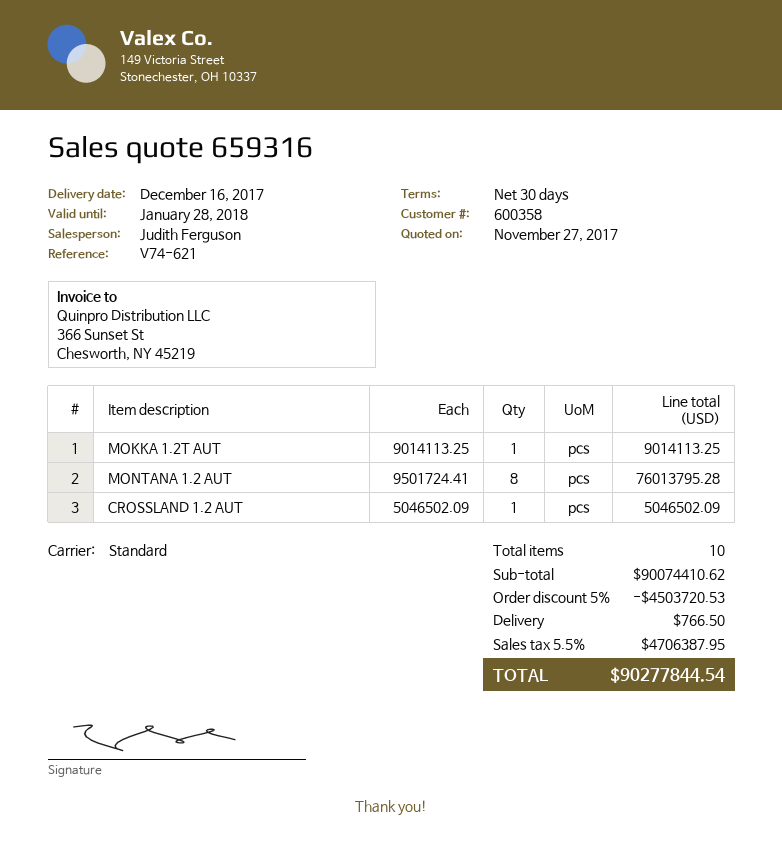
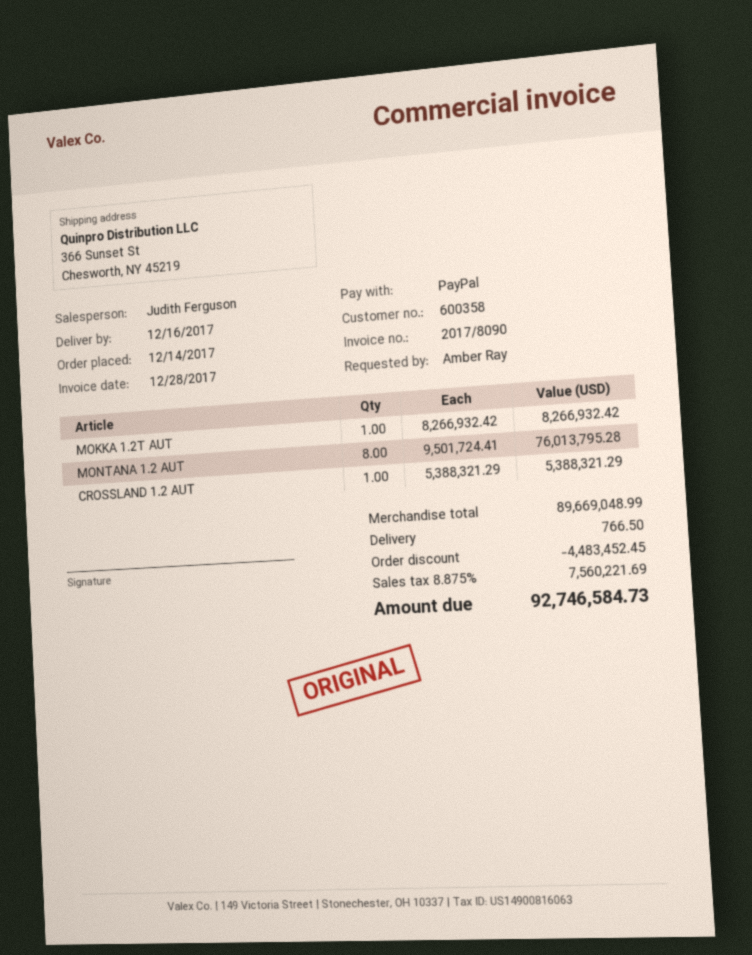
MOKKA 1.2T AUT: 1 x 9014113.25 = 9014113.25 -> 1 x 8266932.42 = 8266932.42
CROSSLAND 1.2 AUT: 1 x 5046502.09 = 5046502.09 -> 1 x 5388321.29 = 5388321.29
subtotal: 90074410.62 -> 89669048.99
discount: 4503720.53 -> 4483452.45
tax: 5.5% = 4706387.95 -> 8.875% = 7560221.69
total: 90277844.54 -> 92746584.73

